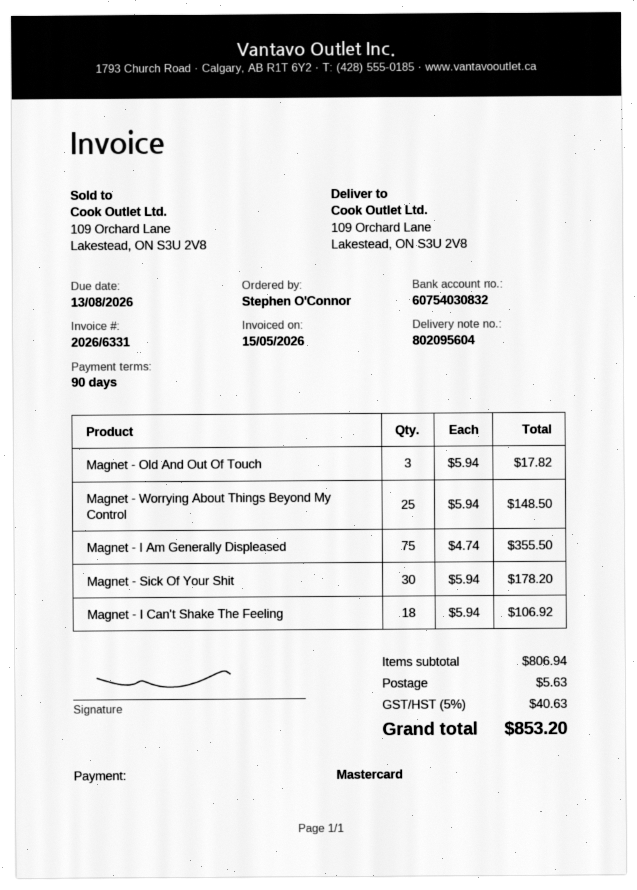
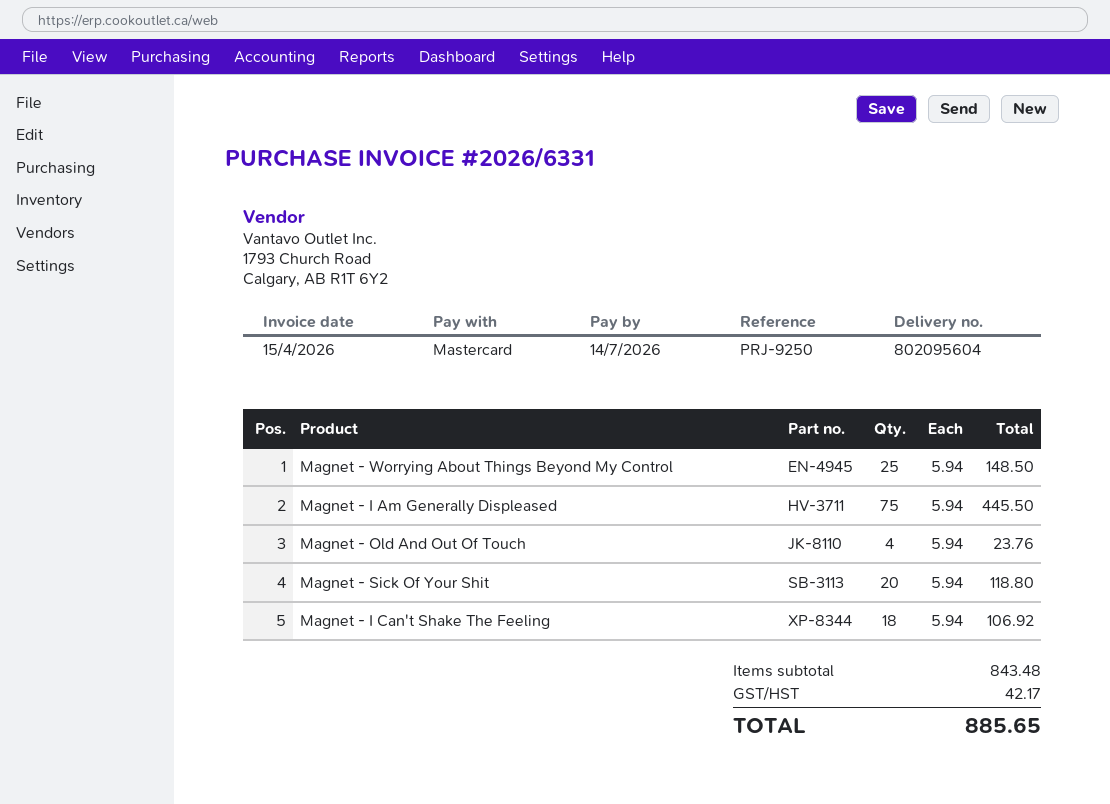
invoice date: 2026-05-15 -> 2026-04-15
due date: 2026-08-13 -> 2026-07-14
Magnet - Old And Out Of Touch: 3 x 5.94 = 17.82 -> 4 x 5.94 = 23.76
Magnet - I Am Generally Displeased: 75 x 4.74 = 355.50 -> 75 x 5.94 = 445.50
Magnet - Sick Of Your Shit: 30 x 5.94 = 178.20 -> 20 x 5.94 = 118.80
subtotal: 806.94 -> 843.48
shipping: 5.63 -> none
tax: 40.63 -> 42.17
total: 853.20 -> 885.65

